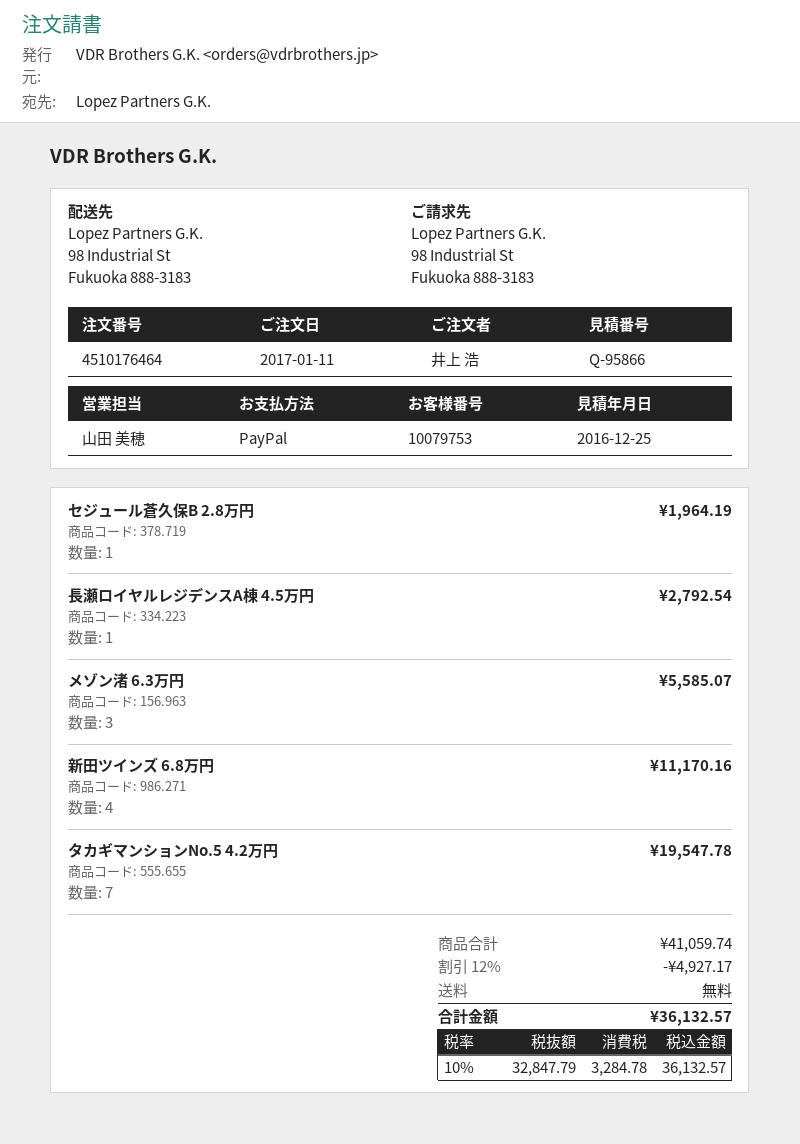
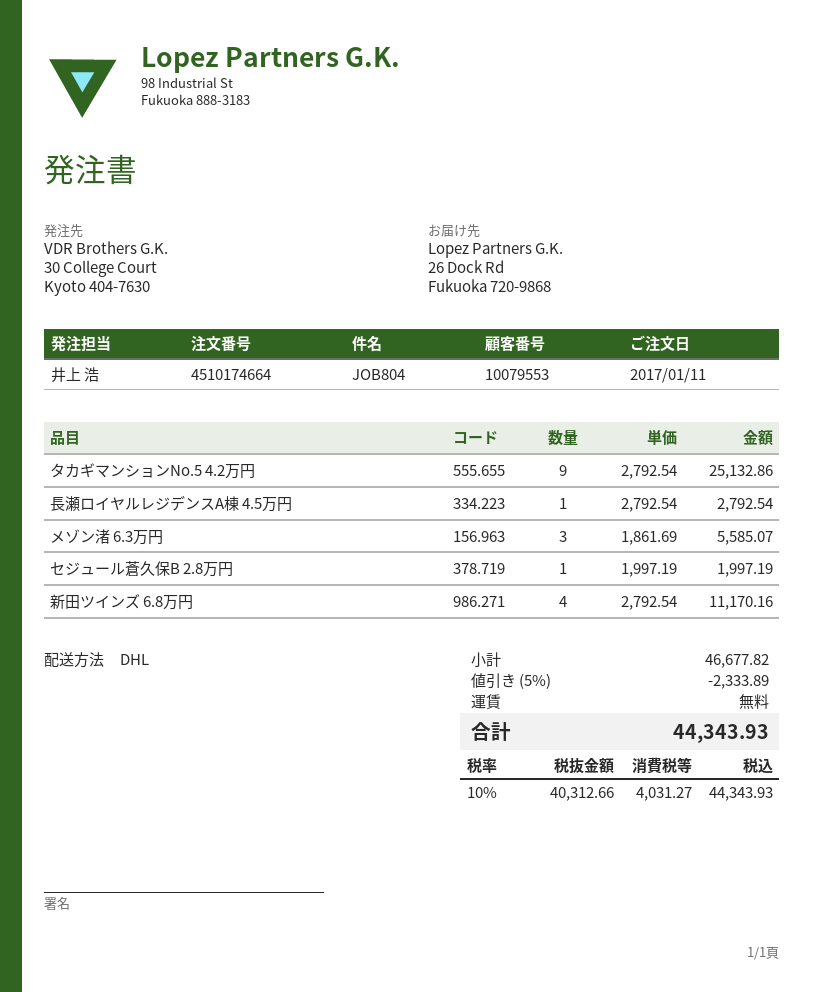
order number: 4510176464 -> 4510174664
customer number: 10079753 -> 10079553
ship to: 98 Industrial St, Fukuoka 888-3183 -> 26 Dock Rd, Fukuoka 720-9868
セジュール蒼久保B 2.8万円: 1 for 1964.19 -> 1 for 1997.19
タカギマンションNo.5 4.2万円: 7 for 19547.78 -> 9 for 25132.86
subtotal: 41059.74 -> 46677.82
discount: 12% = 4927.17 -> 5% = 2333.89
net: 32847.79 -> 40312.66
tax: 10% = 3284.78 -> 10% = 4031.27
total: 36132.57 -> 44343.93

